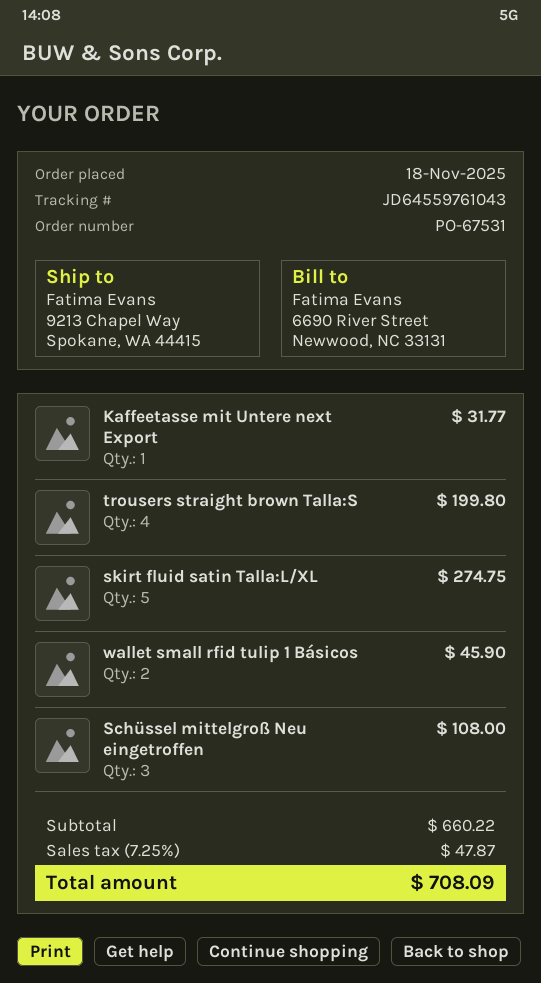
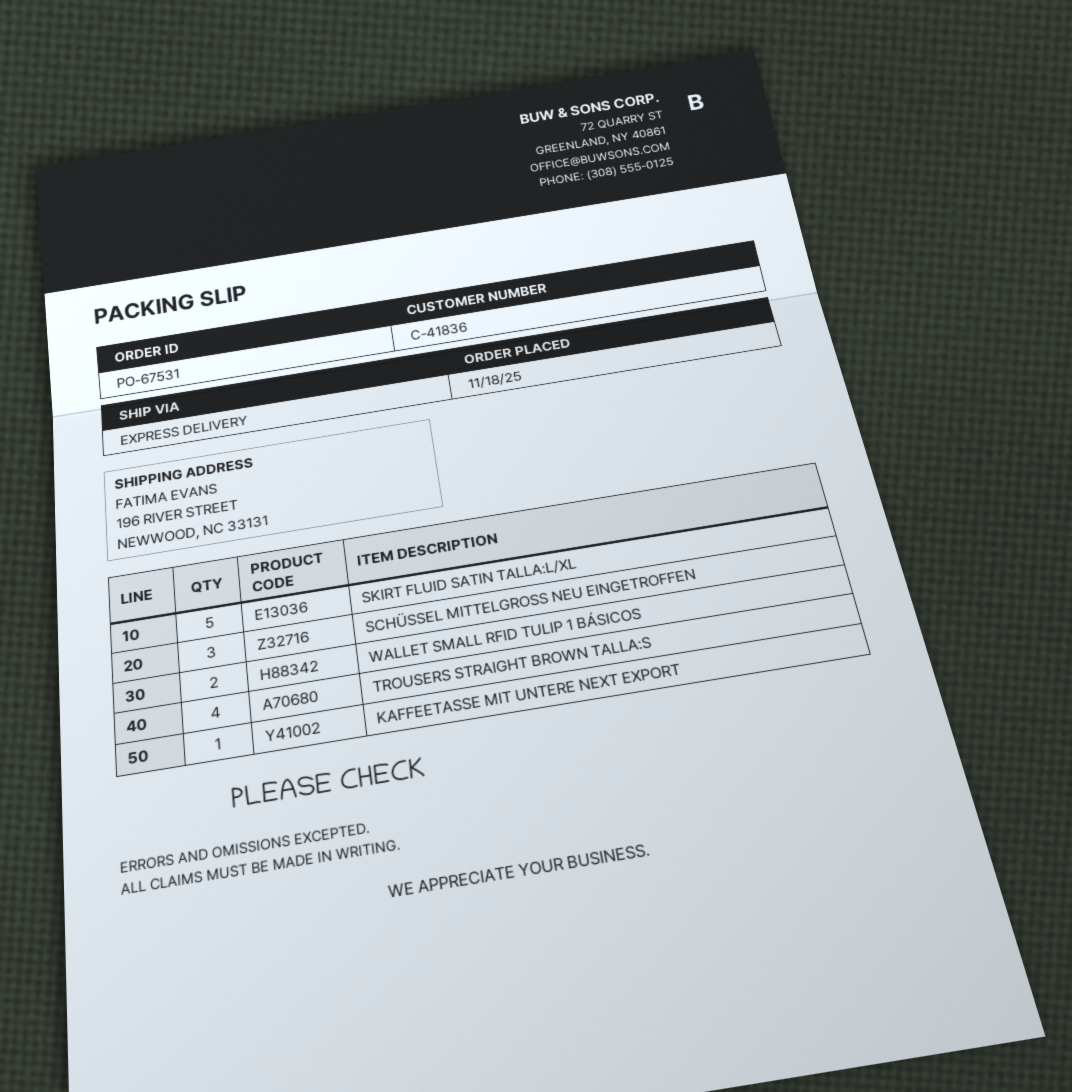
ship to: 9213 Chapel Way, Spokane, WA 44415 -> 196 RIVER STREET, NEWWOOD, NC 33131

